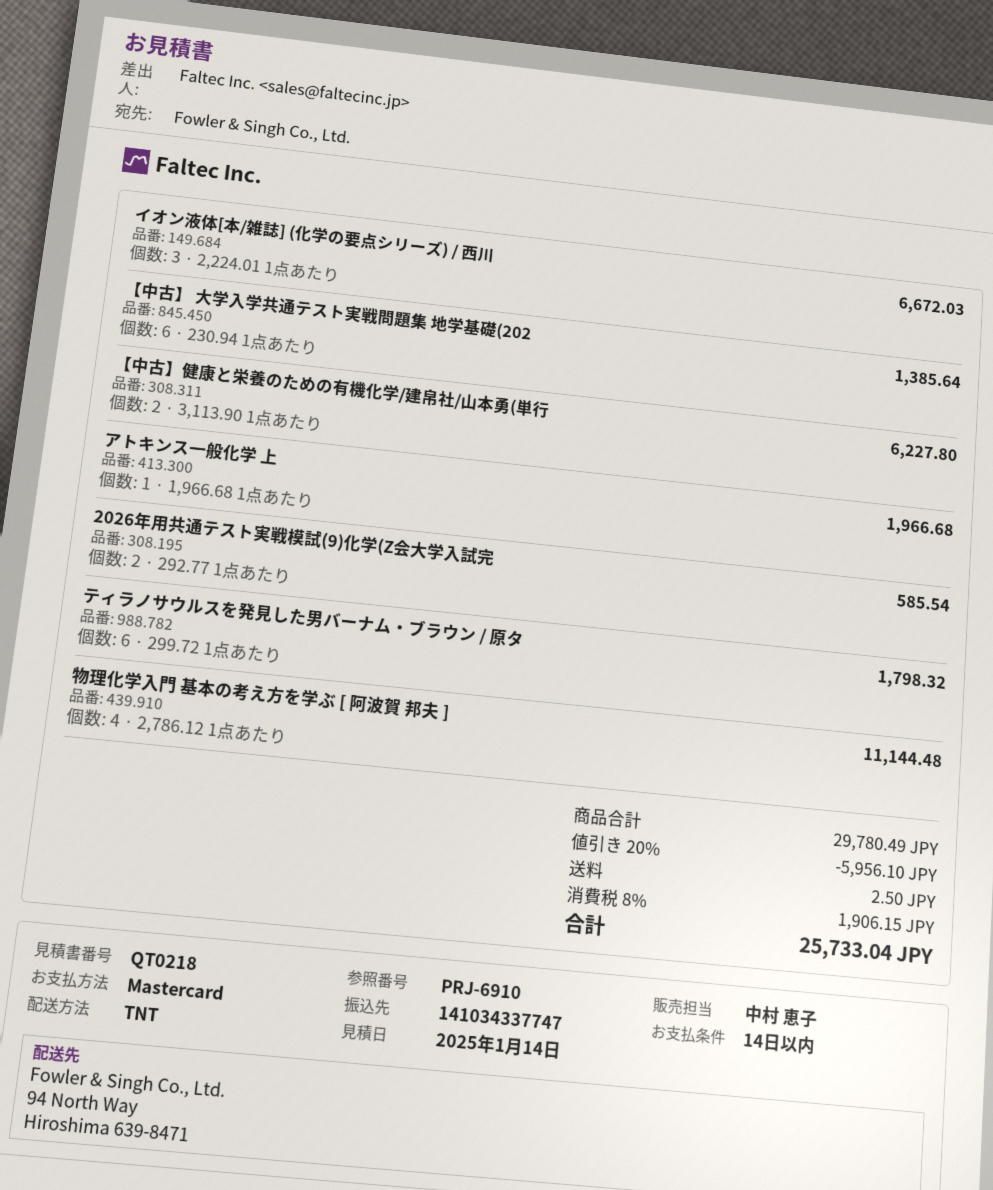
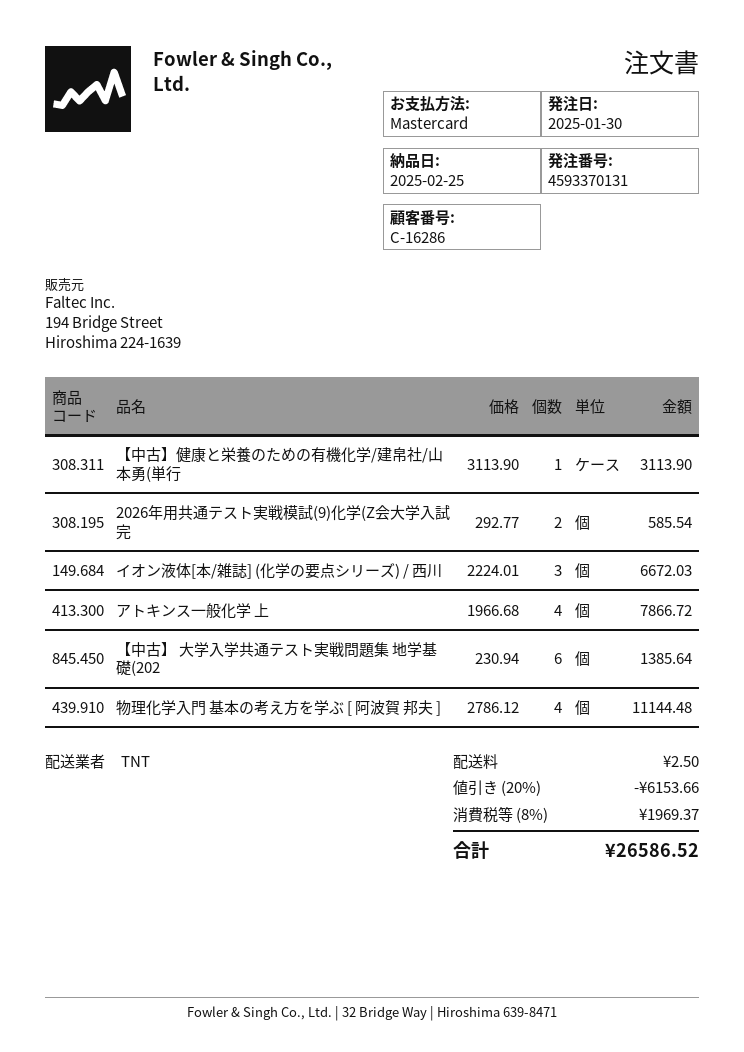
【中古】健康と栄養のための有機化学/建帛社/山本勇(単行: 2 x 3113.90 = 6227.80 -> 1 x 3113.90 = 3113.90
アトキンス一般化学 上: 1 x 1966.68 = 1966.68 -> 4 x 1966.68 = 7866.72
ティラノサウルスを発見した男バーナム・ブラウン / 原タ: 6 x 299.72 = 1798.32 -> none
discount: 20% = 5956.10 -> 20% = 6153.66
tax: 8% = 1906.15 -> 8% = 1969.37
total: 25733.04 -> 26586.52

